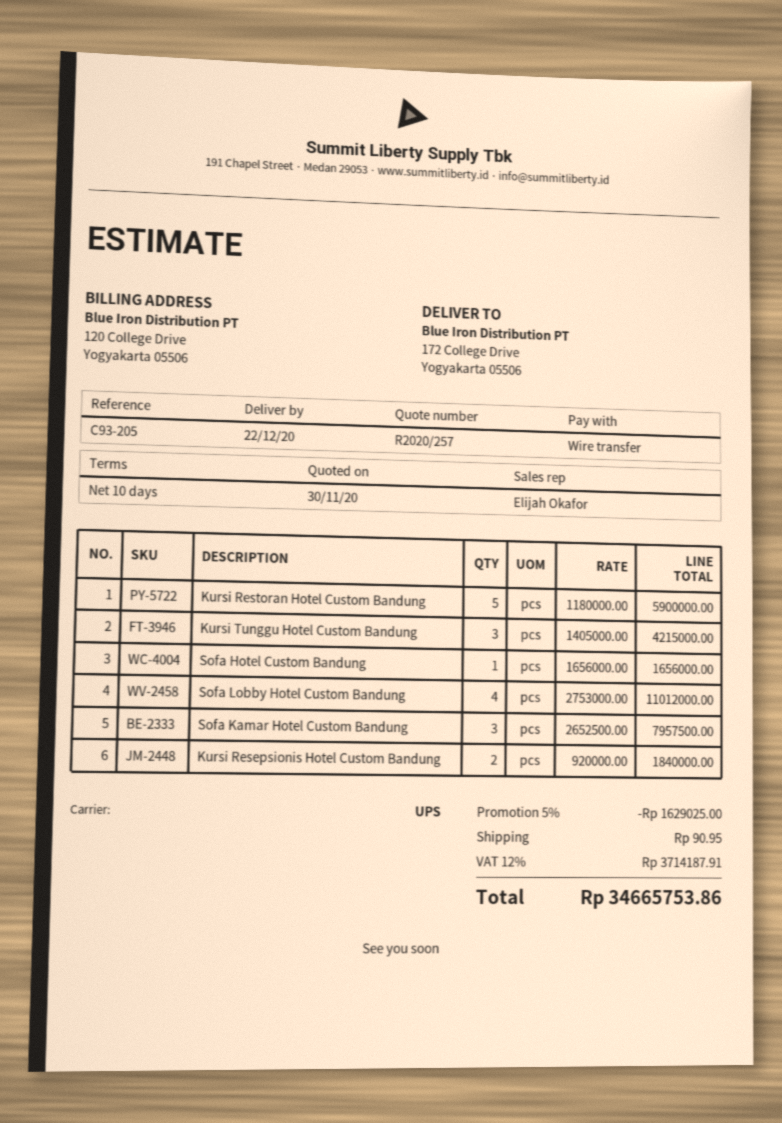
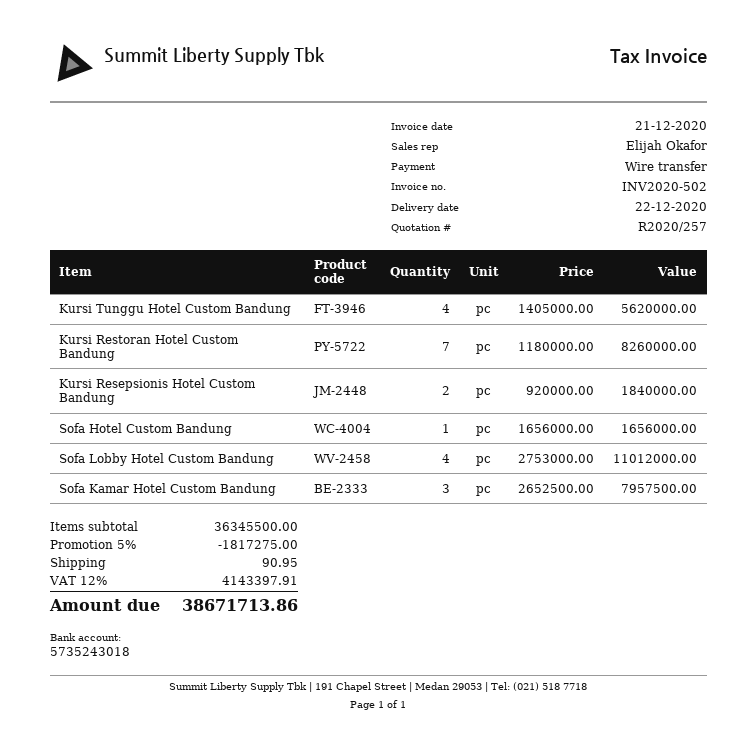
Kursi Restoran Hotel Custom Bandung: 5 x 1180000.00 = 5900000.00 -> 7 x 1180000.00 = 8260000.00
Kursi Tunggu Hotel Custom Bandung: 3 x 1405000.00 = 4215000.00 -> 4 x 1405000.00 = 5620000.00
discount: 5% = 1629025.00 -> 5% = 1817275.00
tax: 12% = 3714187.91 -> 12% = 4143397.91
total: 34665753.86 -> 38671713.86

